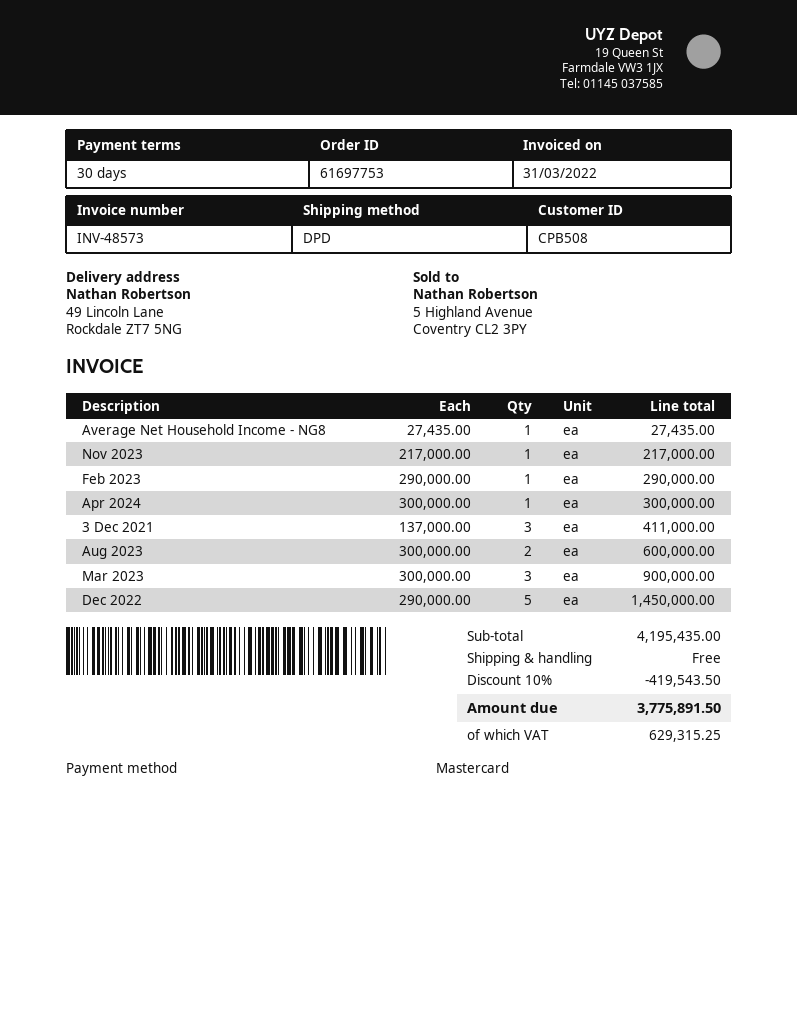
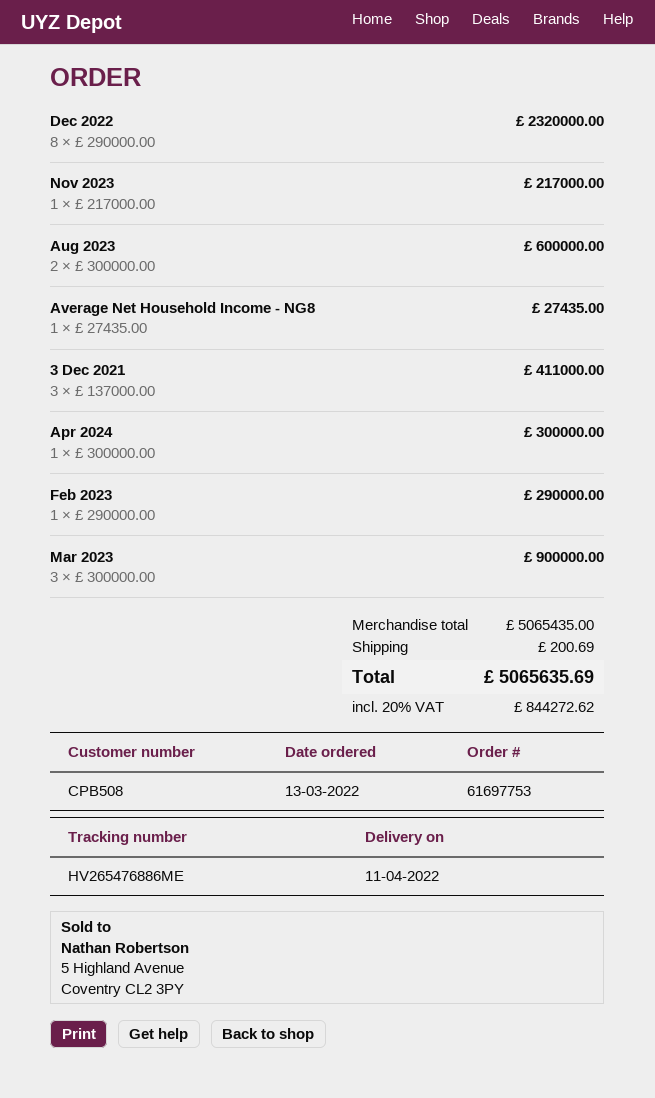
Dec 2022: 5 x 290000.00 = 1450000.00 -> 8 x 290000.00 = 2320000.00
subtotal: 4195435.00 -> 5065435.00
discount: 10% = 419543.50 -> none
shipping: 0.00 -> 200.69
tax: 629315.25 -> 844272.62
total: 3775891.50 -> 5065635.69

